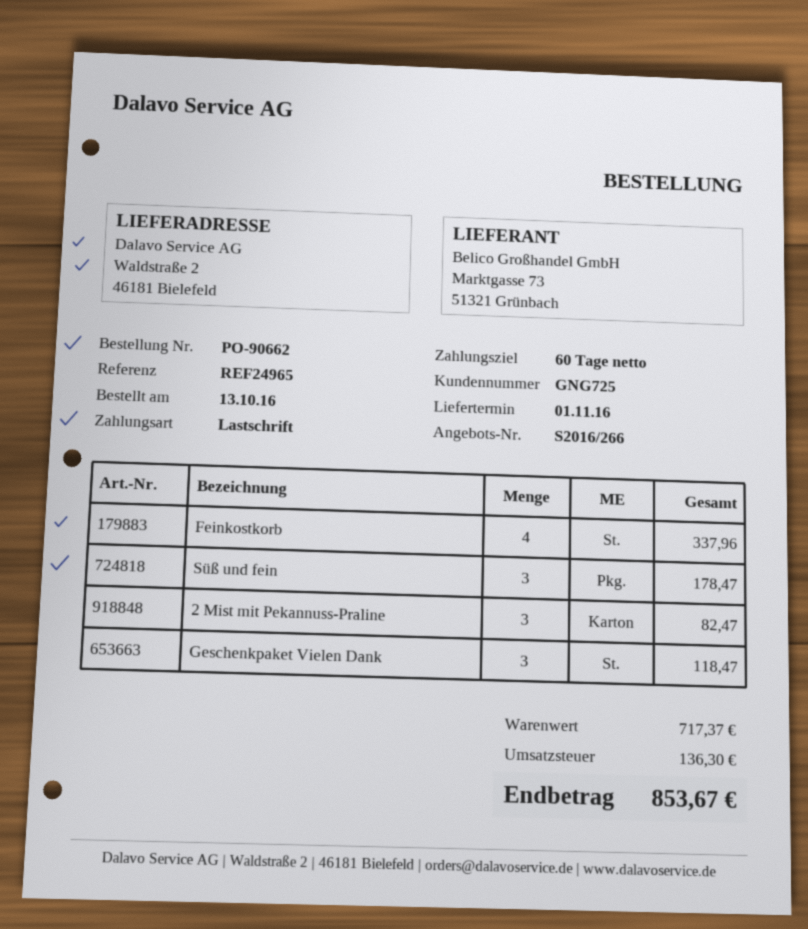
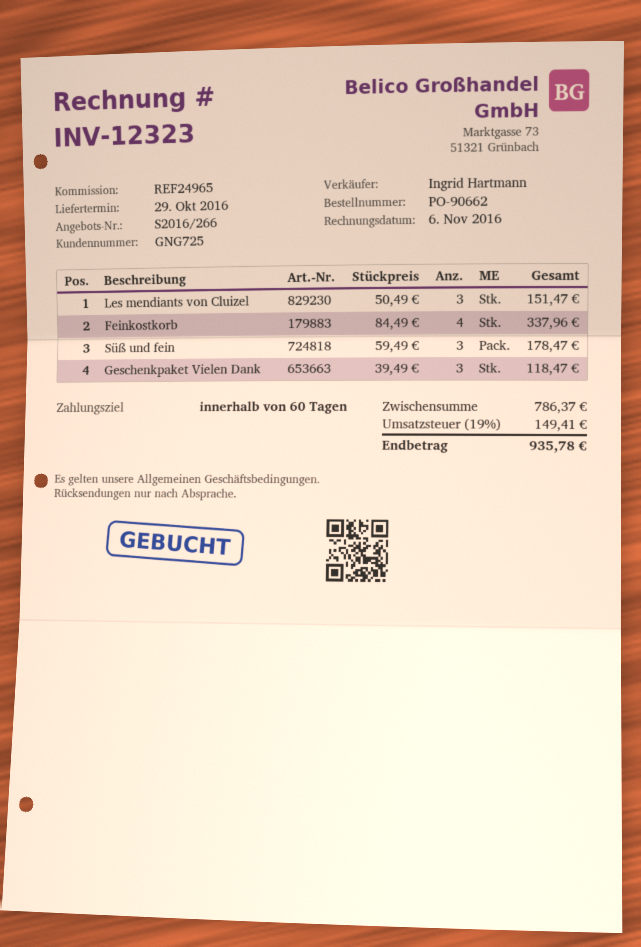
delivery date: 2016-11-01 -> 2016-10-29
2 Mist mit Pekannuss-Praline: 3 for 82.47 -> none
Les mendiants von Cluizel: none -> 3 for 151.47
subtotal: 717.37 -> 786.37
tax: 136.30 -> 149.41
total: 853.67 -> 935.78

